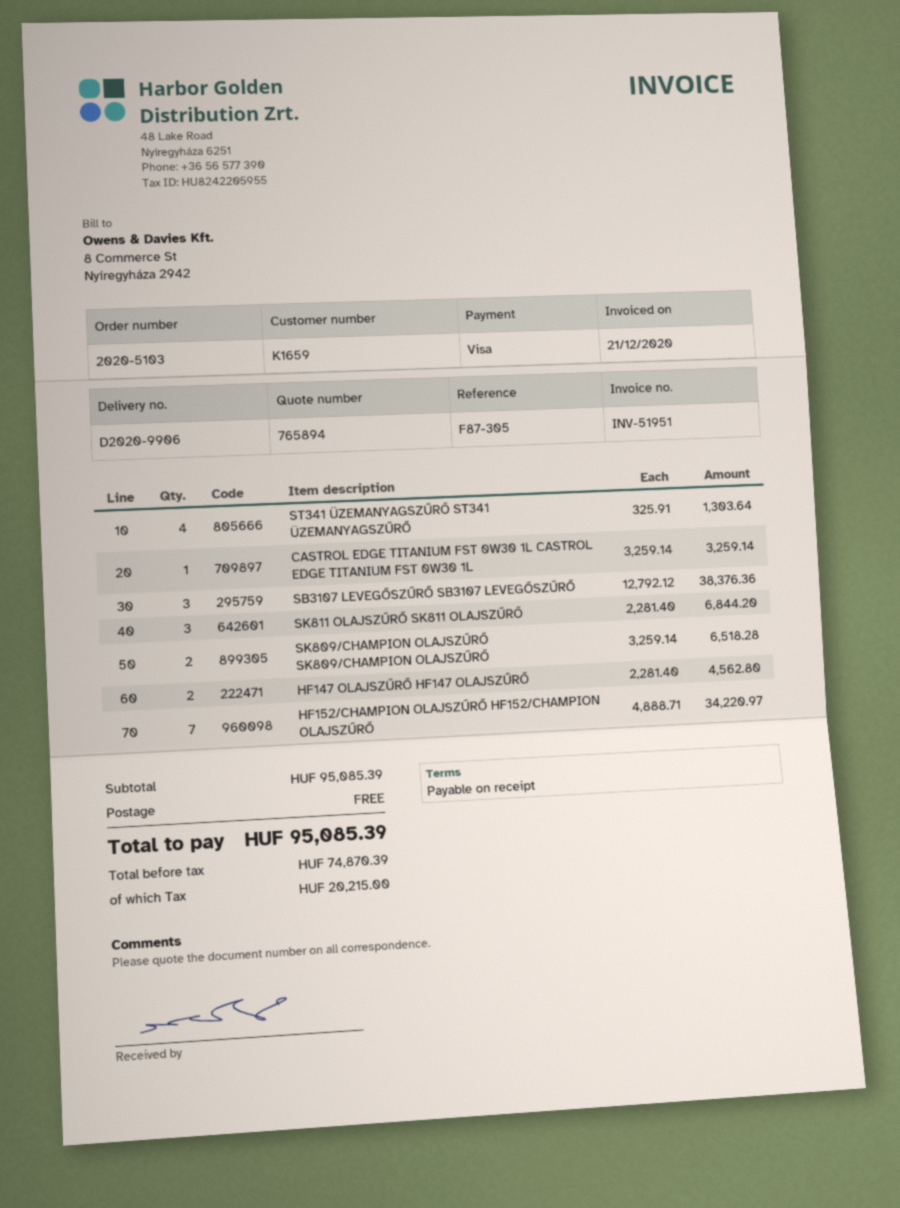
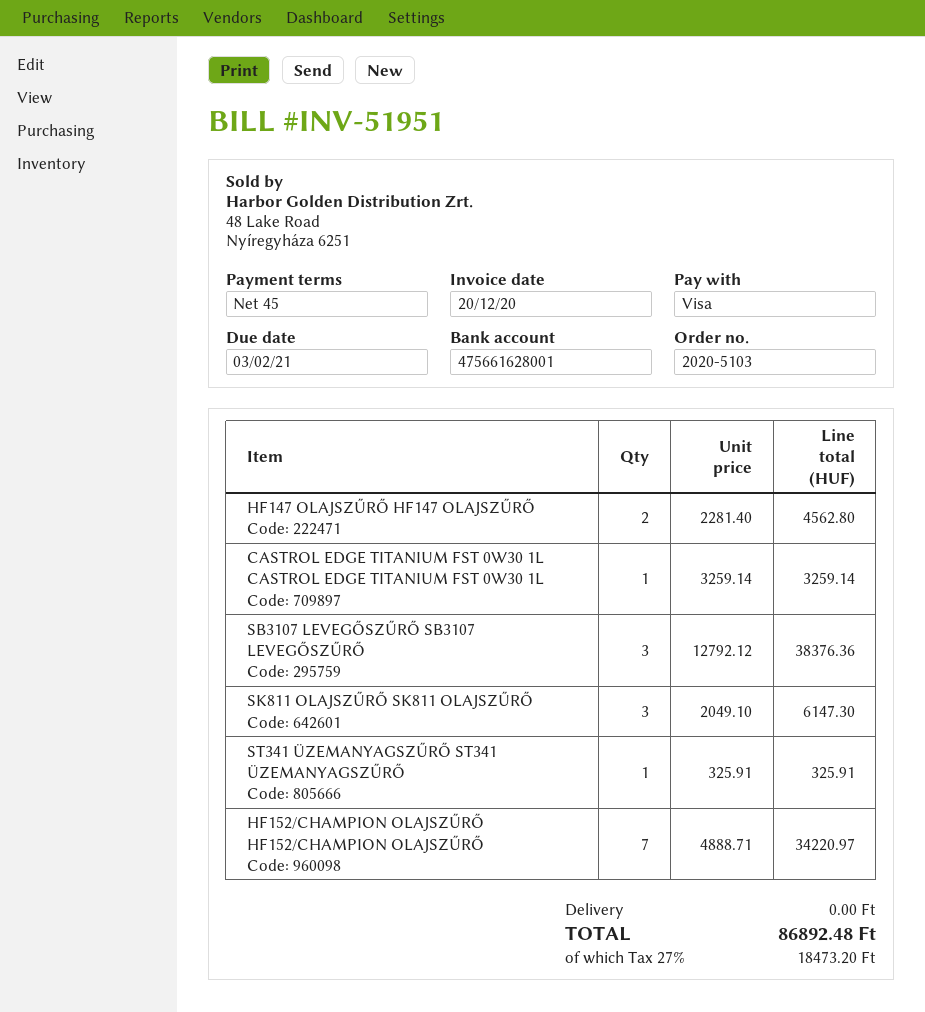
invoice date: 2020-12-21 -> 2020-12-20
payment terms: on receipt -> 45 days
ST341 ÜZEMANYAGSZŰRŐ ST341 ÜZEMANYAGSZŰRŐ: 4 x 325.91 = 1303.64 -> 1 x 325.91 = 325.91
SK811 OLAJSZŰRŐ SK811 OLAJSZŰRŐ: 3 x 2281.40 = 6844.20 -> 3 x 2049.10 = 6147.30
SK809/CHAMPION OLAJSZŰRŐ SK809/CHAMPION OLAJSZŰRŐ: 2 x 3259.14 = 6518.28 -> none
tax: 20215.00 -> 18473.20
total: 95085.39 -> 86892.48

